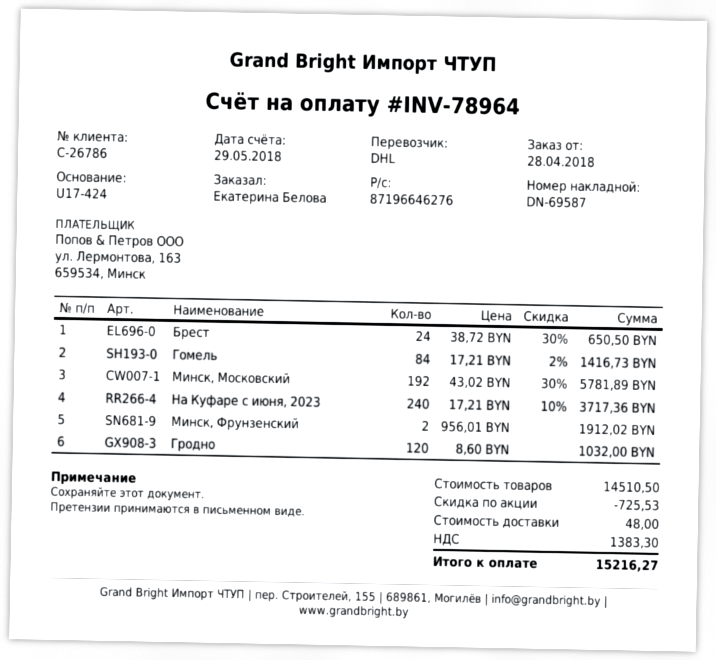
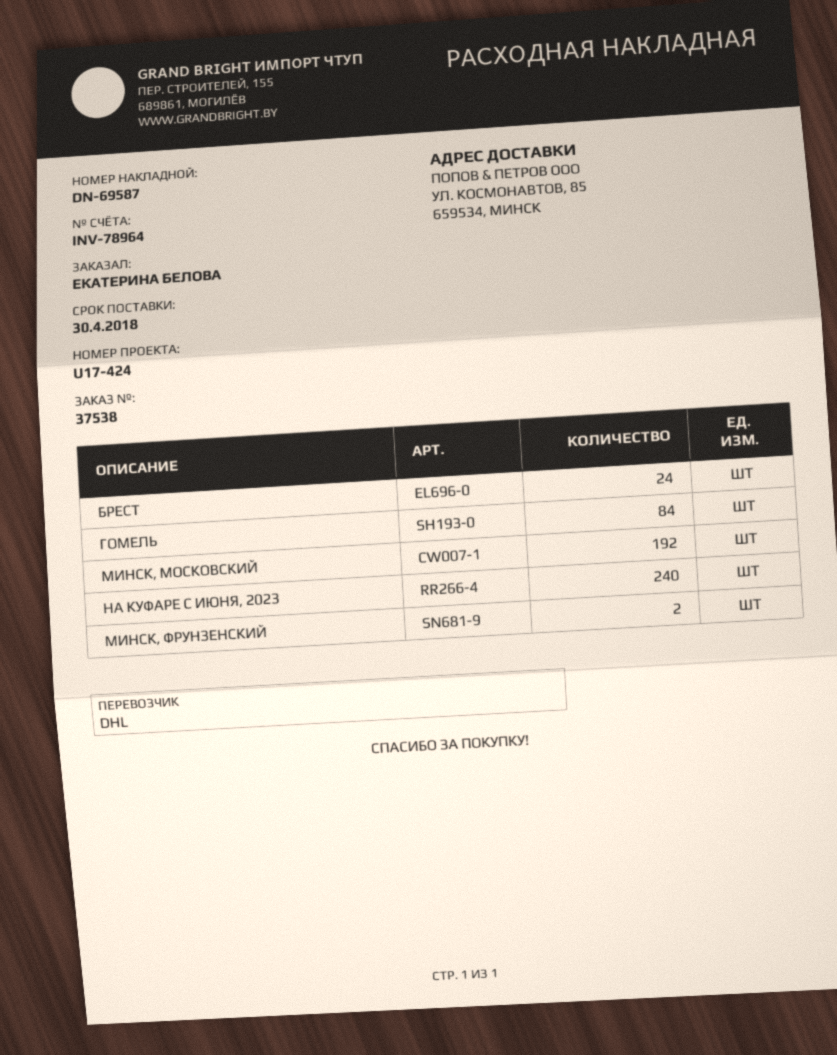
Гродно: 120 -> none

